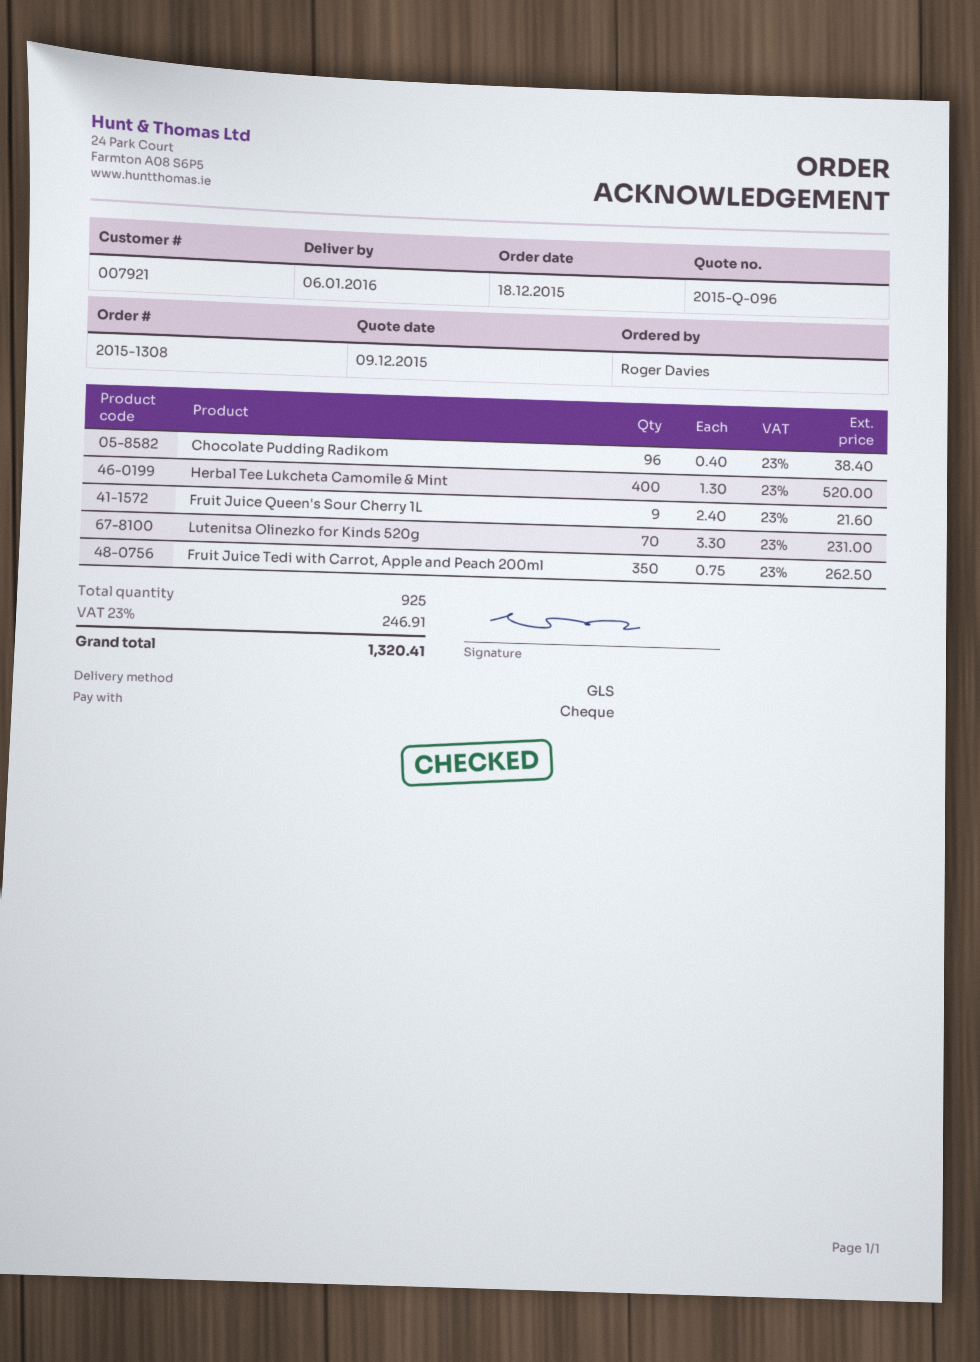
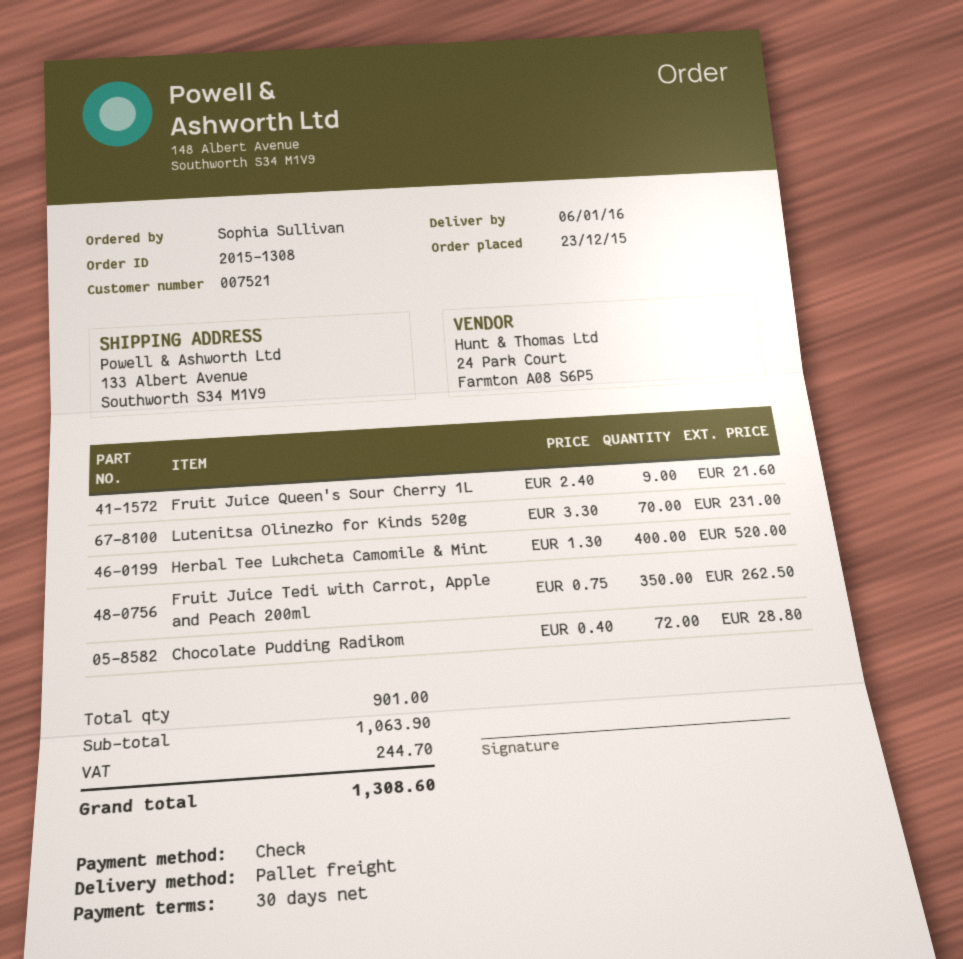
order date: 2015-12-18 -> 2015-12-23
customer number: 007921 -> 007521
ordered by: Roger Davies -> Sophia Sullivan
shipping method: GLS -> pallet freight
Chocolate Pudding Radikom: 96 x 0.40 = 38.40 -> 72 x 0.40 = 28.80
total quantity: 925 -> 901
tax: 246.91 -> 244.70
total: 1320.41 -> 1308.60

